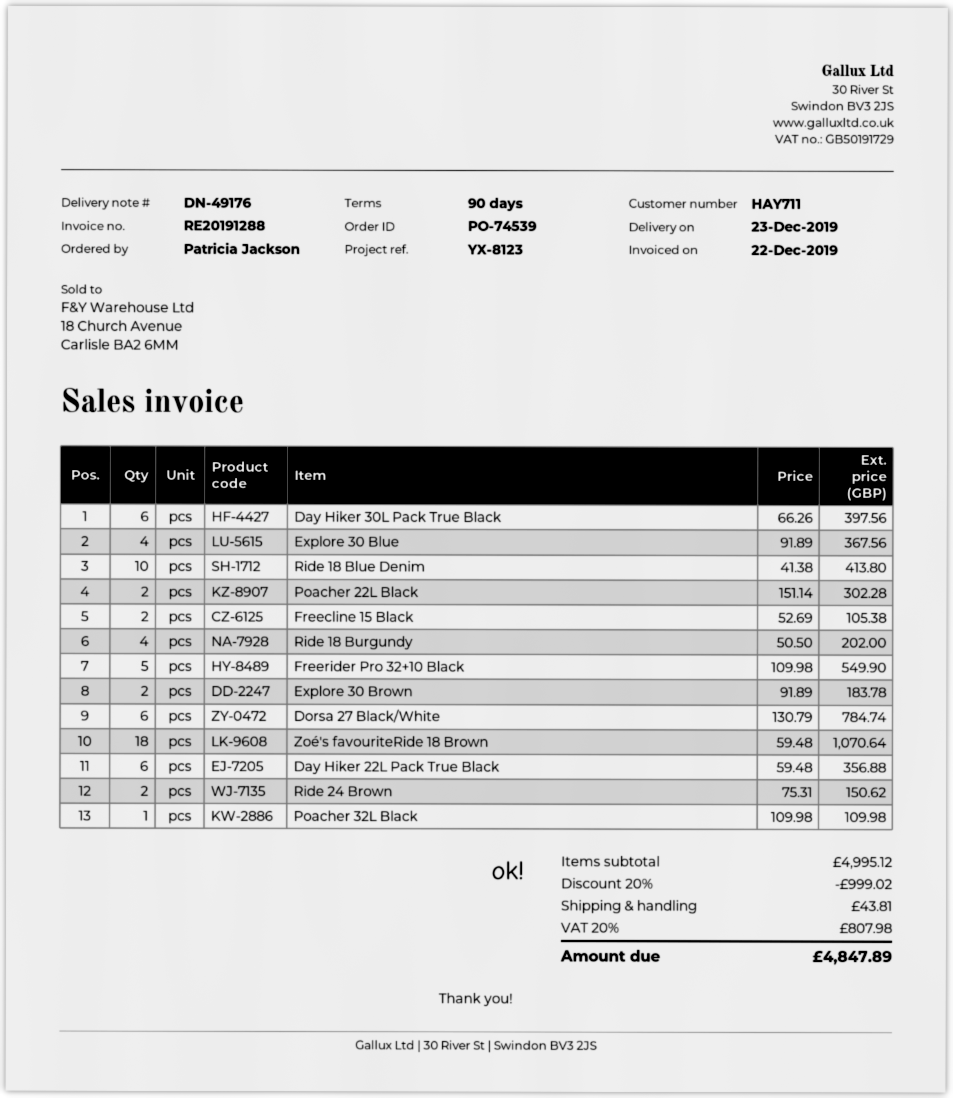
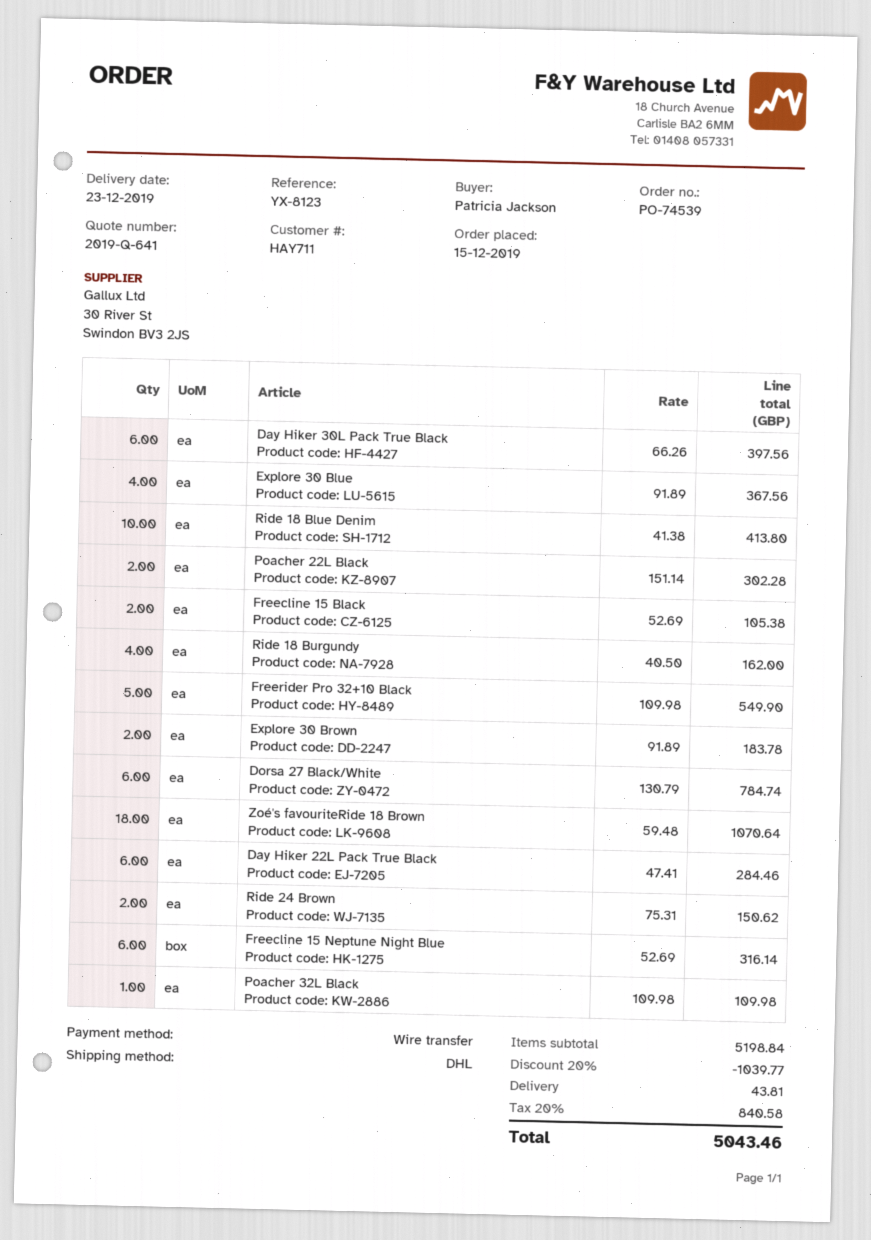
Ride 18 Burgundy: 4 x 50.50 = 202.00 -> 4 x 40.50 = 162.00
Day Hiker 22L Pack True Black: 6 x 59.48 = 356.88 -> 6 x 47.41 = 284.46
Freecline 15 Neptune Night Blue: none -> 6 x 52.69 = 316.14
subtotal: 4995.12 -> 5198.84
discount: 20% = 999.02 -> 20% = 1039.77
tax: 20% = 807.98 -> 20% = 840.58
total: 4847.89 -> 5043.46

